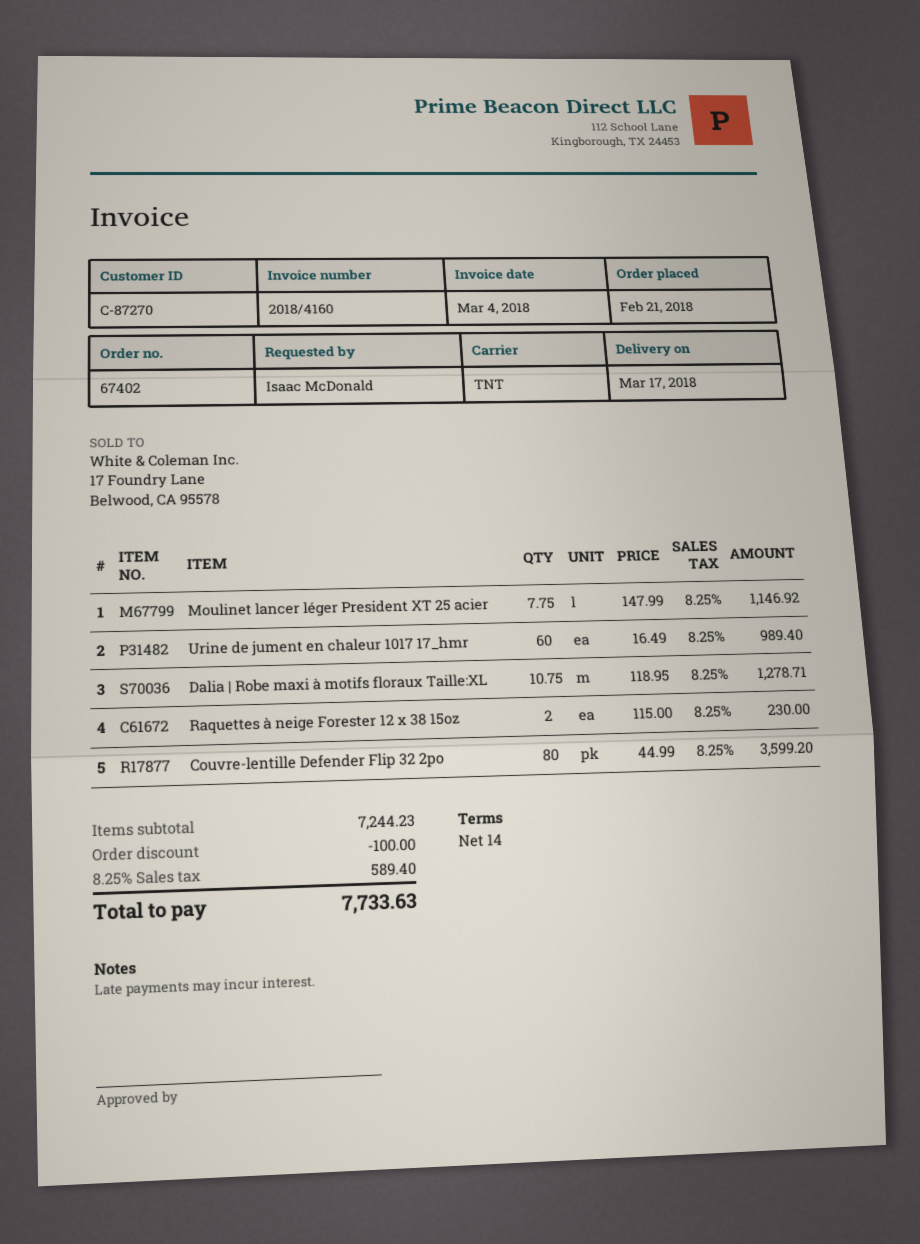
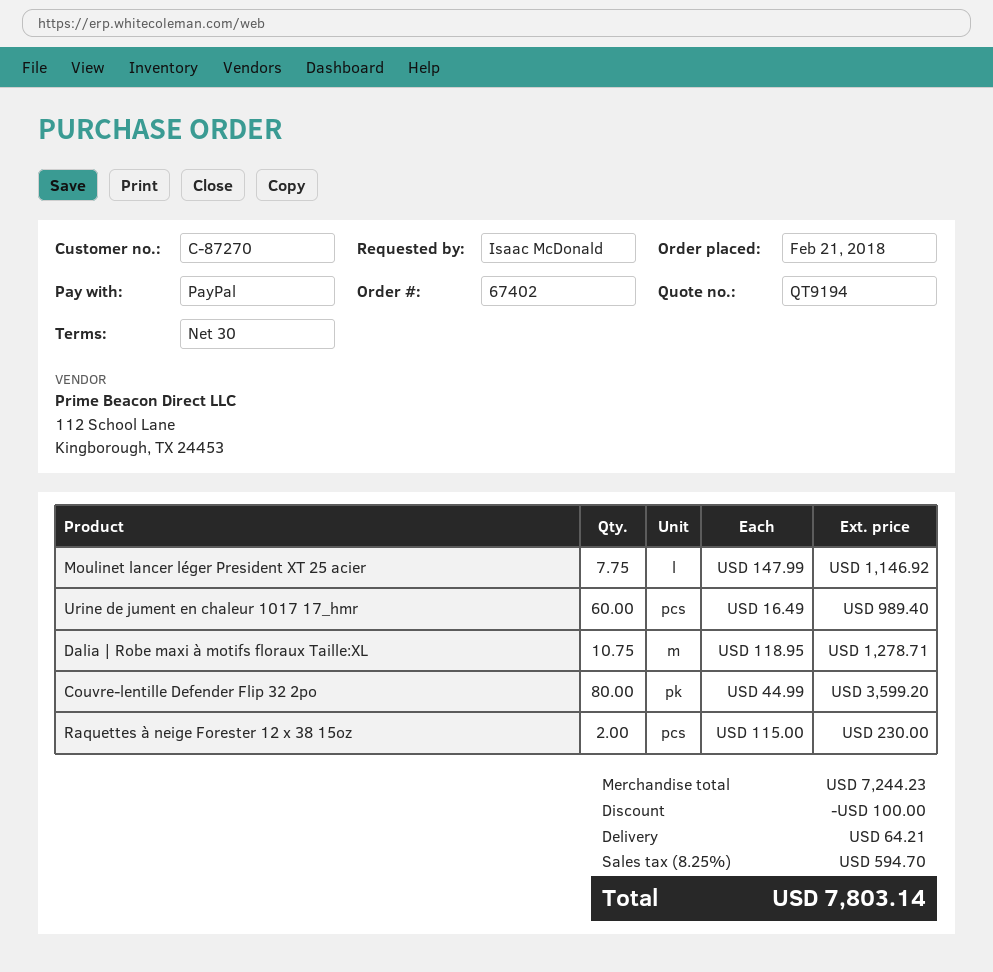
payment terms: 14 days -> 30 days
shipping: none -> 64.21
tax: 8.25% = 589.40 -> 8.25% = 594.70
total: 7733.63 -> 7803.14

